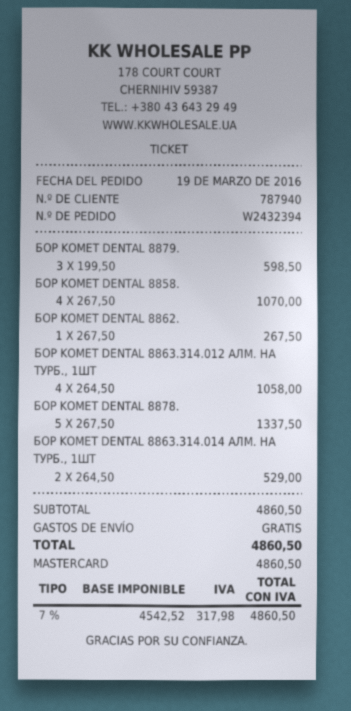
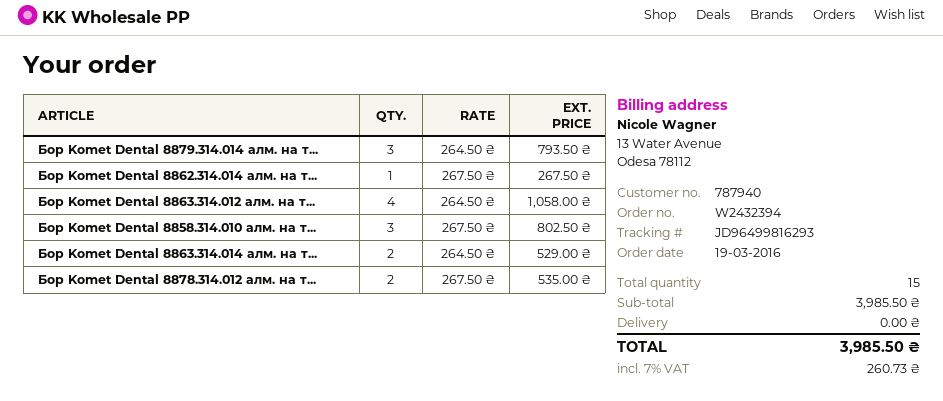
БОР KOMET DENTAL 8879.: 3 x 199.50 = 598.50 -> 3 x 264.50 = 793.50
БОР KOMET DENTAL 8858.: 4 x 267.50 = 1070.00 -> 3 x 267.50 = 802.50
БОР KOMET DENTAL 8878.: 5 x 267.50 = 1337.50 -> 2 x 267.50 = 535.00
subtotal: 4860.50 -> 3985.50
tax: 7% = 317.98 -> 7% = 260.73
total: 4860.50 -> 3985.50

